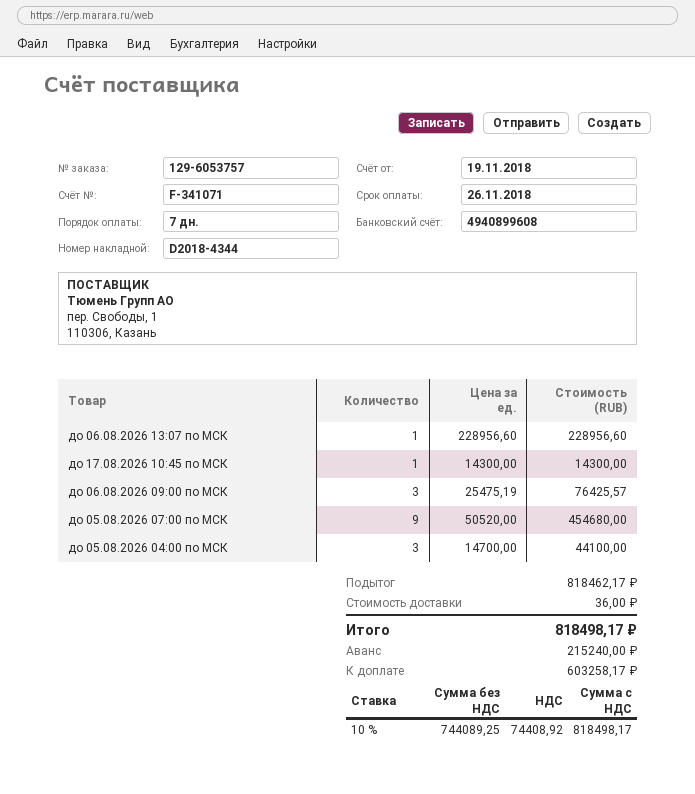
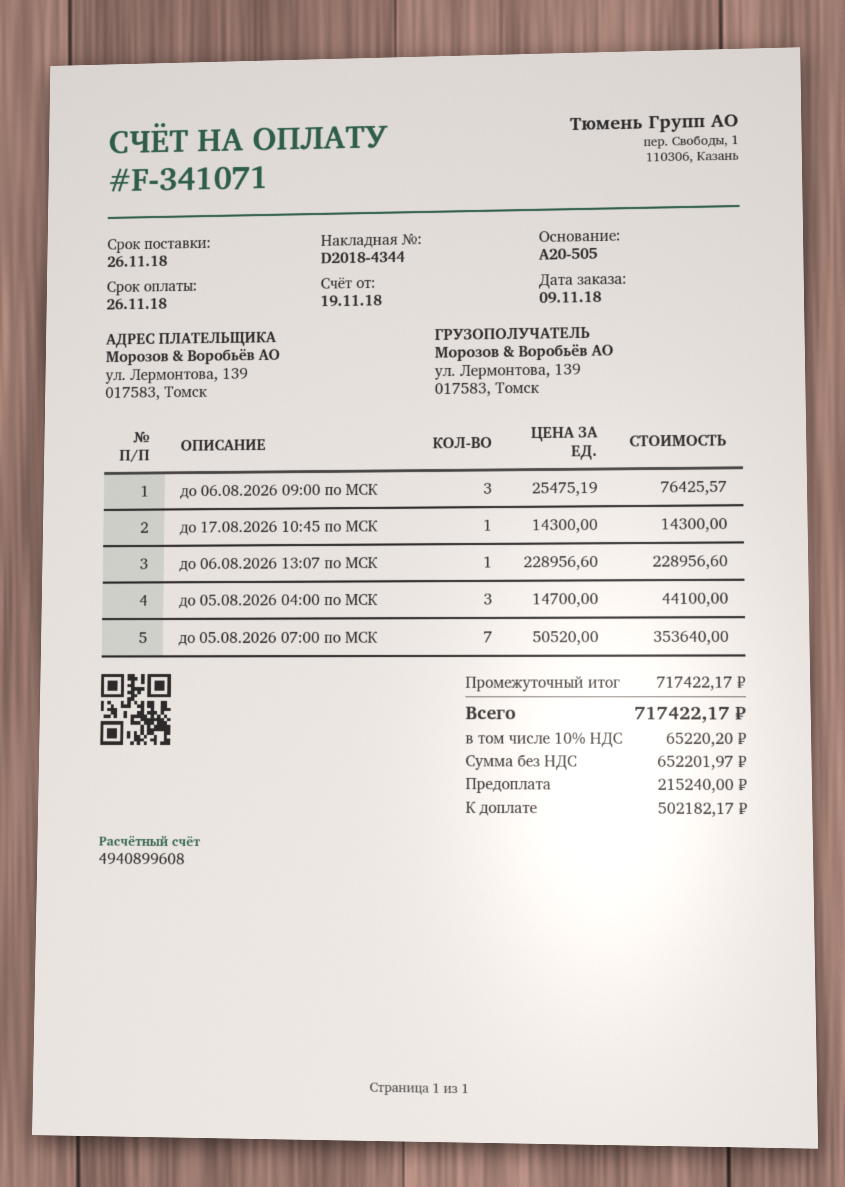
до 05.08.2026 07:00 по МСК: 9 x 50520.00 = 454680.00 -> 7 x 50520.00 = 353640.00
subtotal: 818462.17 -> 717422.17
shipping: 36.00 -> none
net: 744089.25 -> 652201.97
tax: 10% = 74408.92 -> 10% = 65220.20
total: 818498.17 -> 717422.17
balance: 603258.17 -> 502182.17

